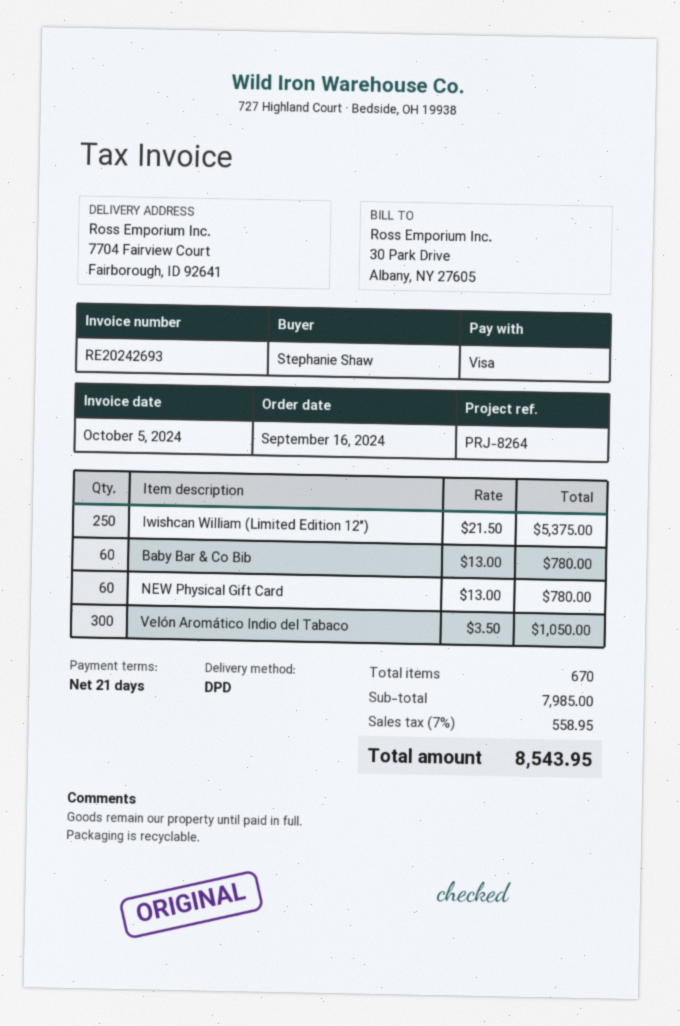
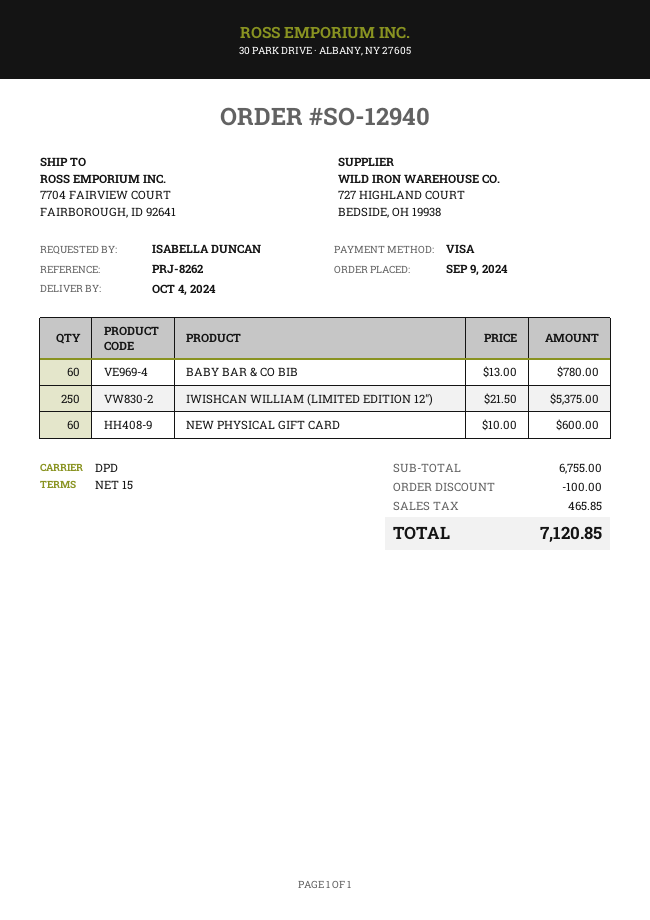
order date: 2024-09-16 -> 2024-09-09
payment terms: 21 days -> 15 days
reference: PRJ-8264 -> PRJ-8262
ordered by: Stephanie Shaw -> ISABELLA DUNCAN
NEW Physical Gift Card: 60 x 13.00 = 780.00 -> 60 x 10.00 = 600.00
Velón Aromático Indio del Tabaco: 300 x 3.50 = 1050.00 -> none
subtotal: 7985.00 -> 6755.00
discount: none -> 100.00
tax: 558.95 -> 465.85
total: 8543.95 -> 7120.85

